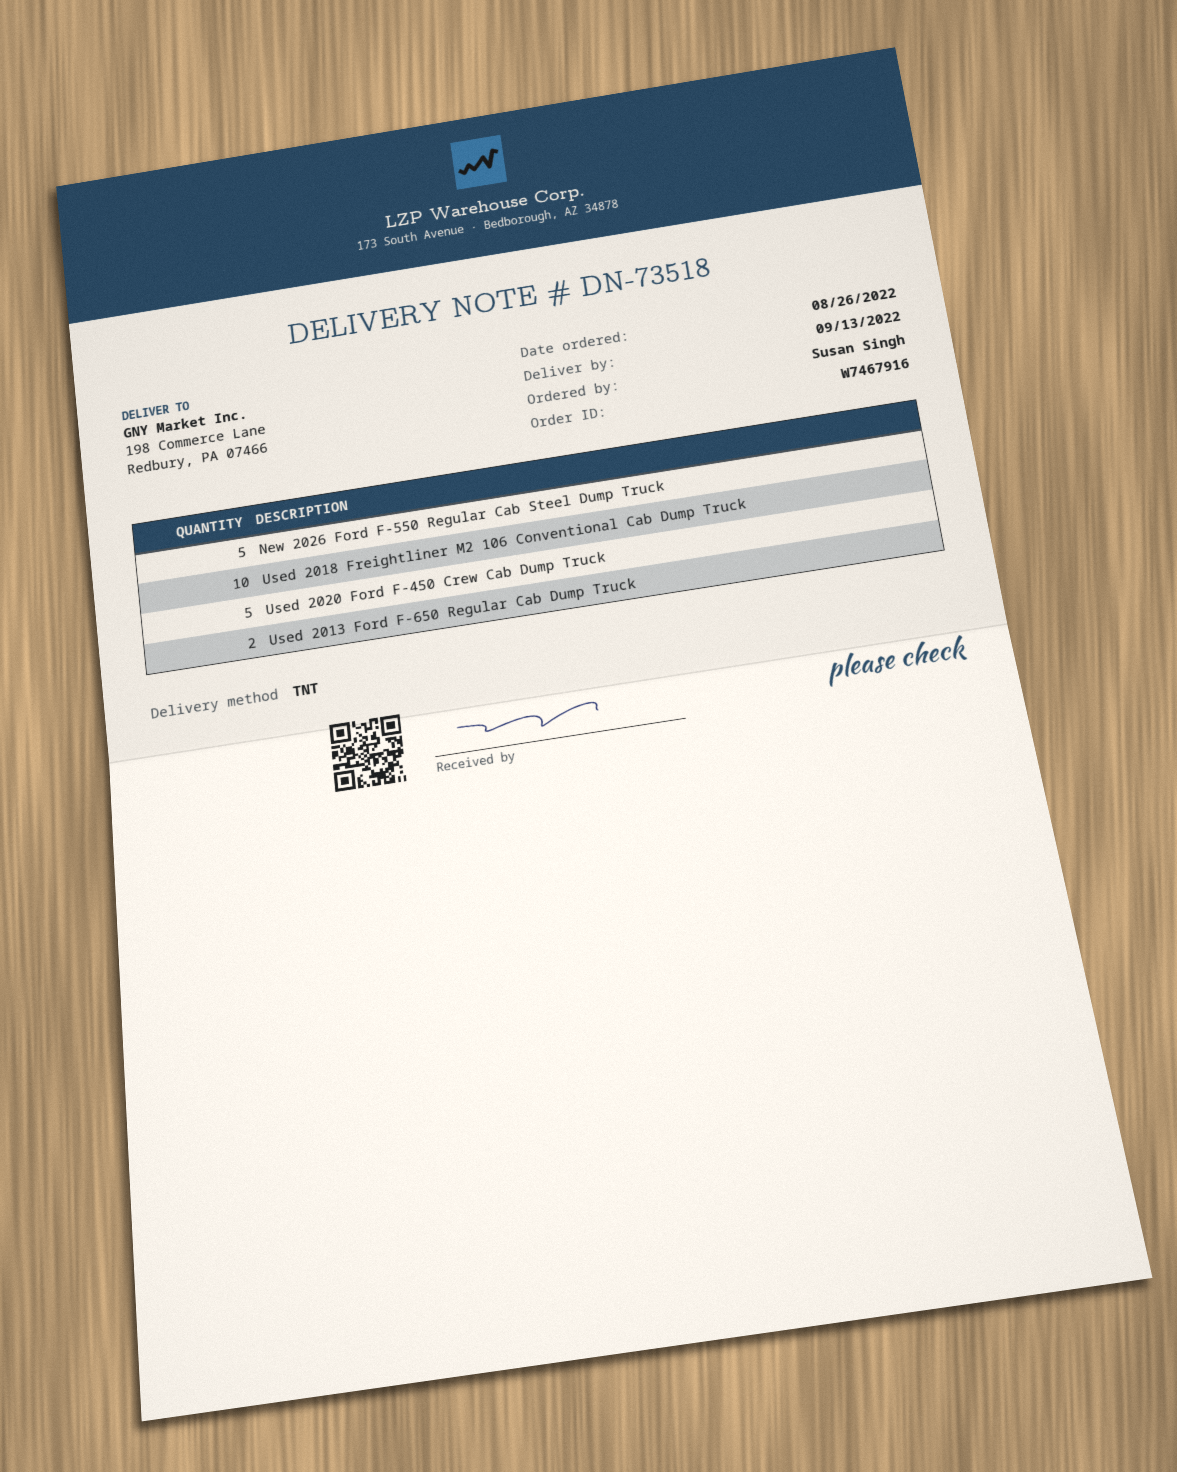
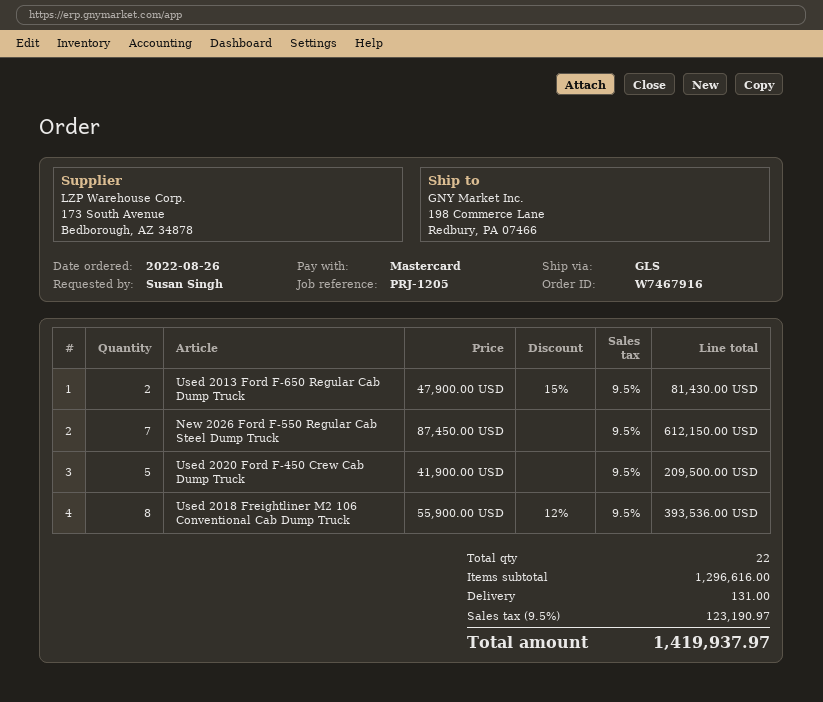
shipping method: TNT -> GLS
New 2026 Ford F-550 Regular Cab Steel Dump Truck: 5 -> 7
Used 2018 Freightliner M2 106 Conventional Cab Dump Truck: 10 -> 8

